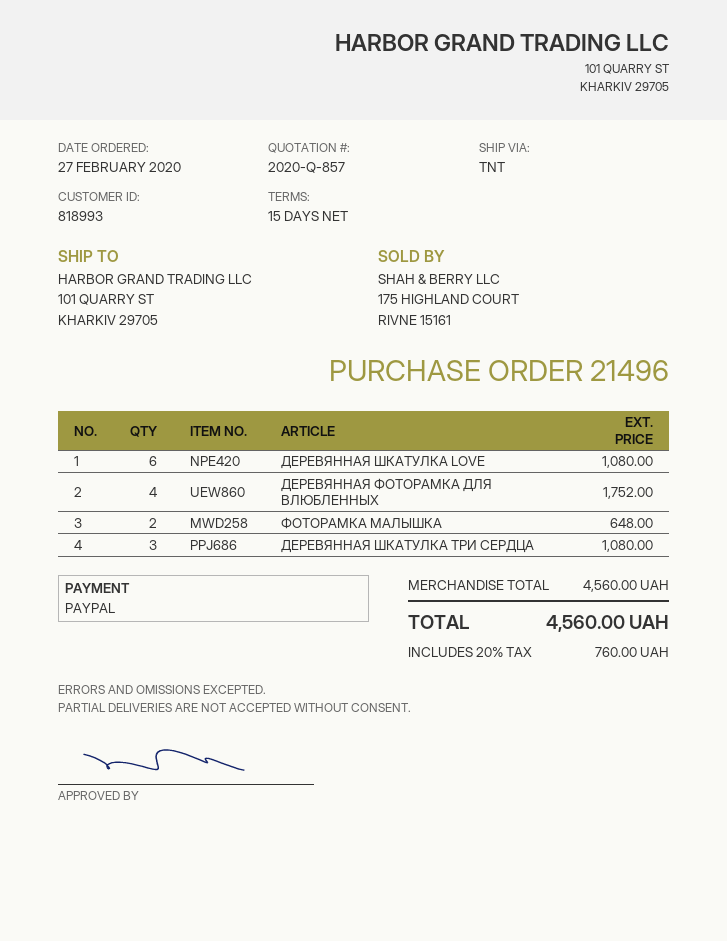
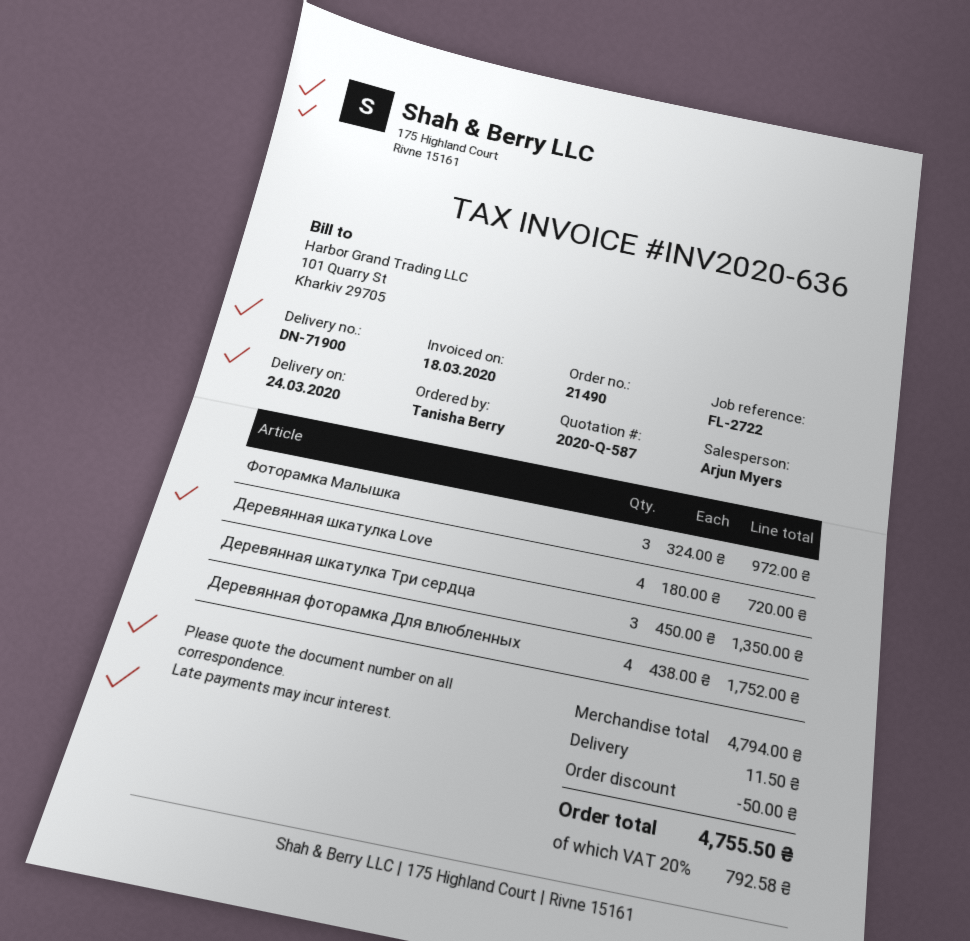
quote number: 2020-Q-857 -> 2020-Q-587
order number: 21496 -> 21490
ДЕРЕВЯННАЯ ШКАТУЛКА LOVE: 6 for 1080.00 -> 4 for 720.00
ФОТОРАМКА МАЛЫШКА: 2 for 648.00 -> 3 for 972.00
ДЕРЕВЯННАЯ ШКАТУЛКА ТРИ СЕРДЦА: 3 for 1080.00 -> 3 for 1350.00
subtotal: 4560.00 -> 4794.00
discount: none -> 50.00
shipping: none -> 11.50
tax: 20% = 760.00 -> 20% = 792.58
total: 4560.00 -> 4755.50

